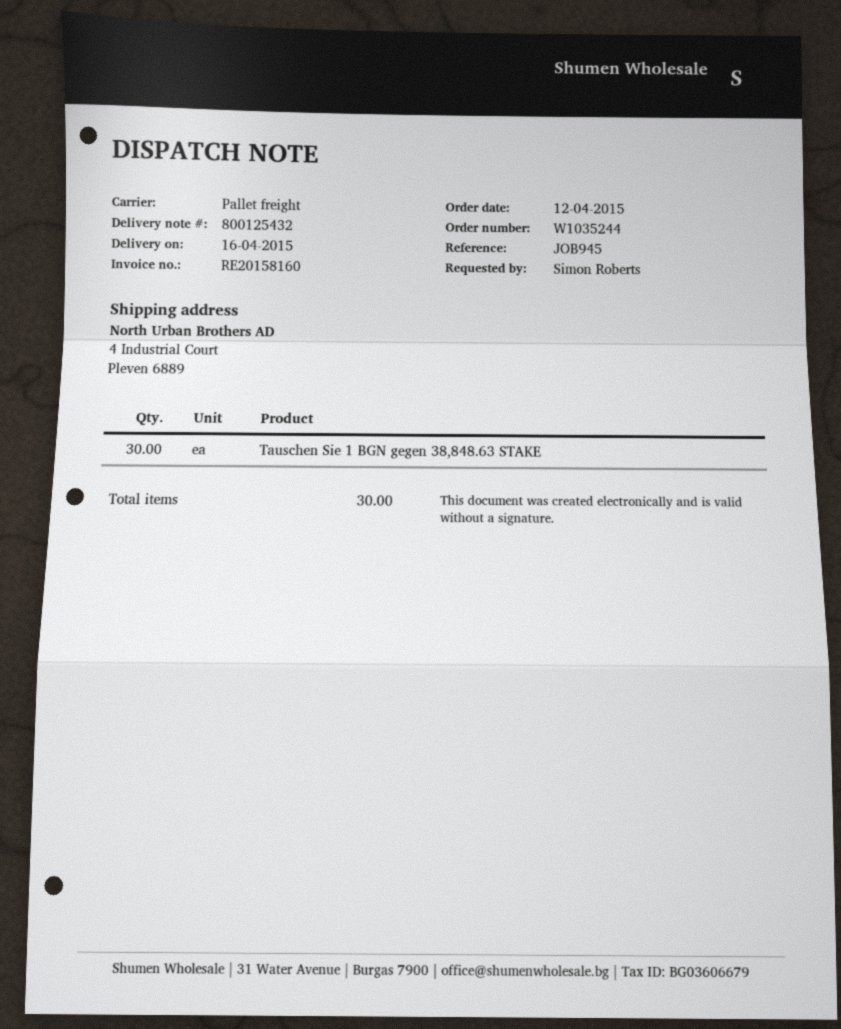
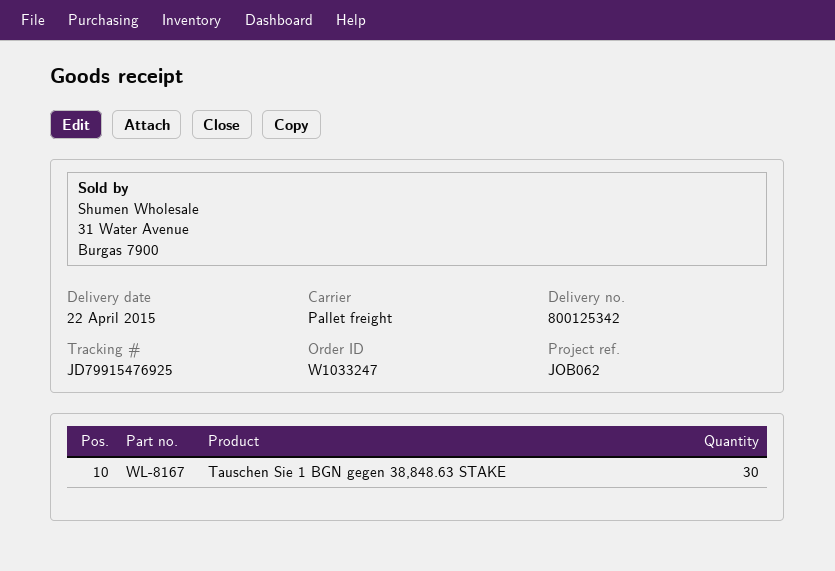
order number: W1035244 -> W1033247
delivery note number: 800125432 -> 800125342
delivery date: 2015-04-16 -> 2015-04-22
reference: JOB945 -> JOB062

